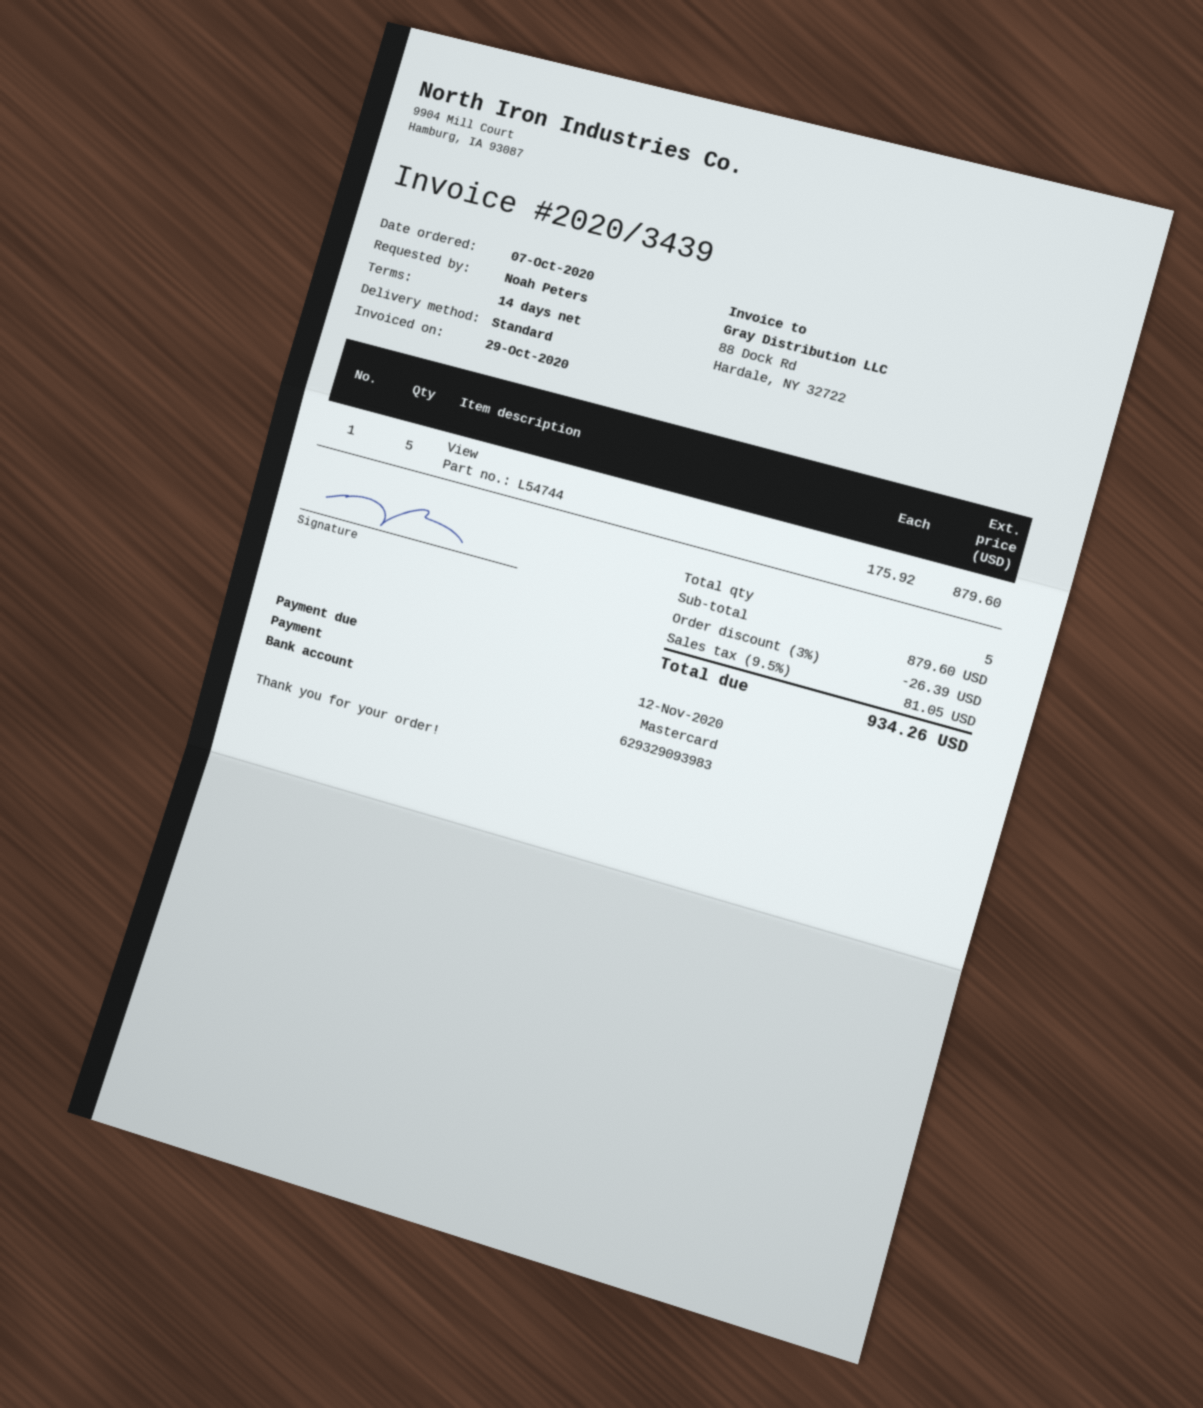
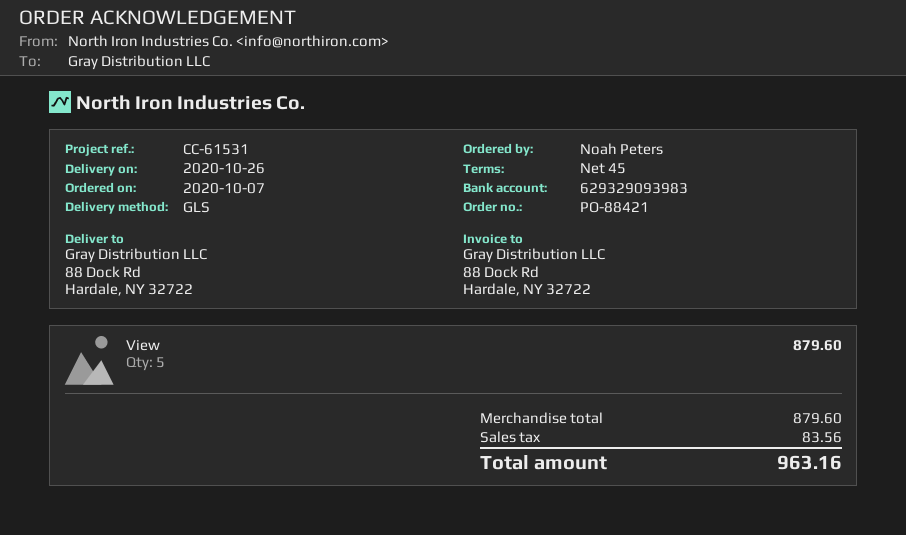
payment terms: 14 days -> 45 days
shipping method: standard -> GLS
discount: 3% = 26.39 -> none
tax: 81.05 -> 83.56
total: 934.26 -> 963.16

